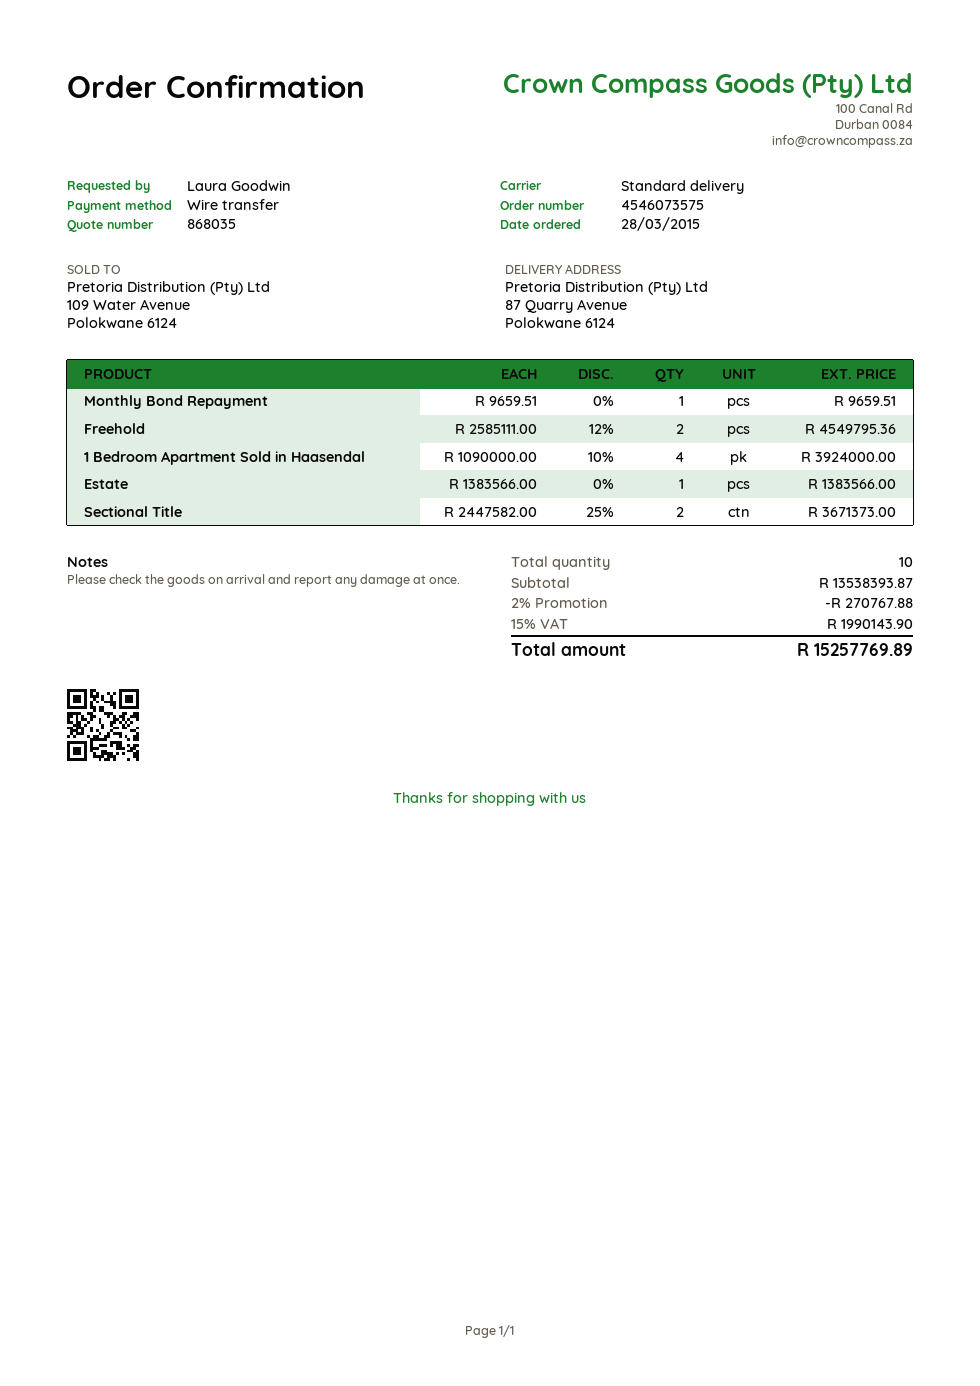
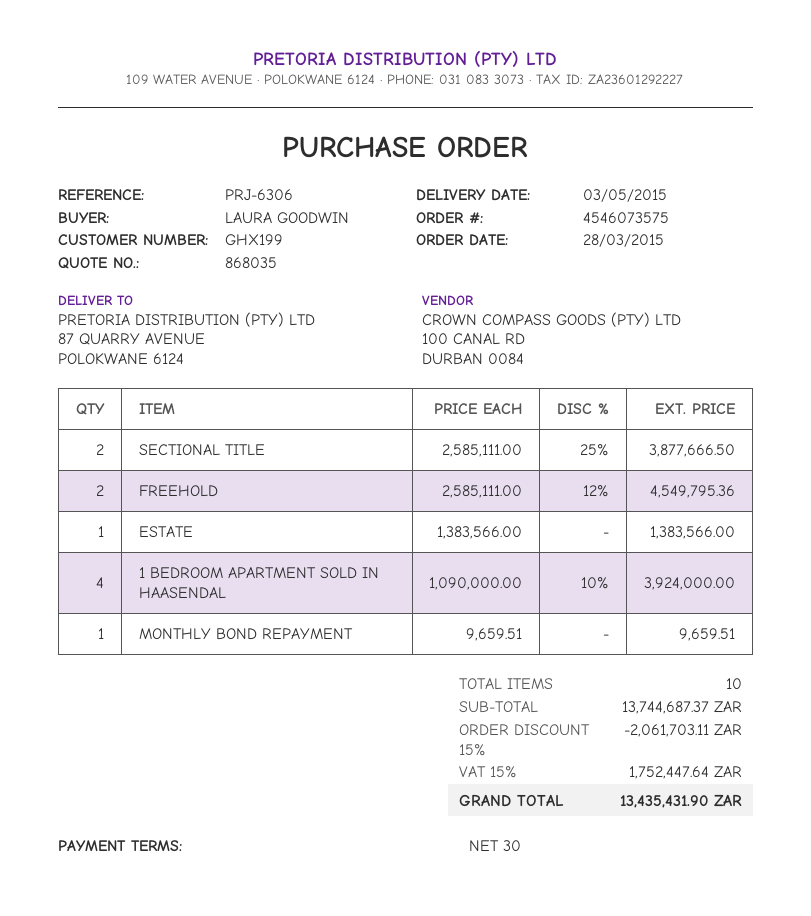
Sectional Title: 2 x 2447582.00 - 25% = 3671373.00 -> 2 x 2585111.00 - 25% = 3877666.50
subtotal: 13538393.87 -> 13744687.37
discount: 2% = 270767.88 -> 15% = 2061703.11
tax: 15% = 1990143.90 -> 15% = 1752447.64
total: 15257769.89 -> 13435431.90

